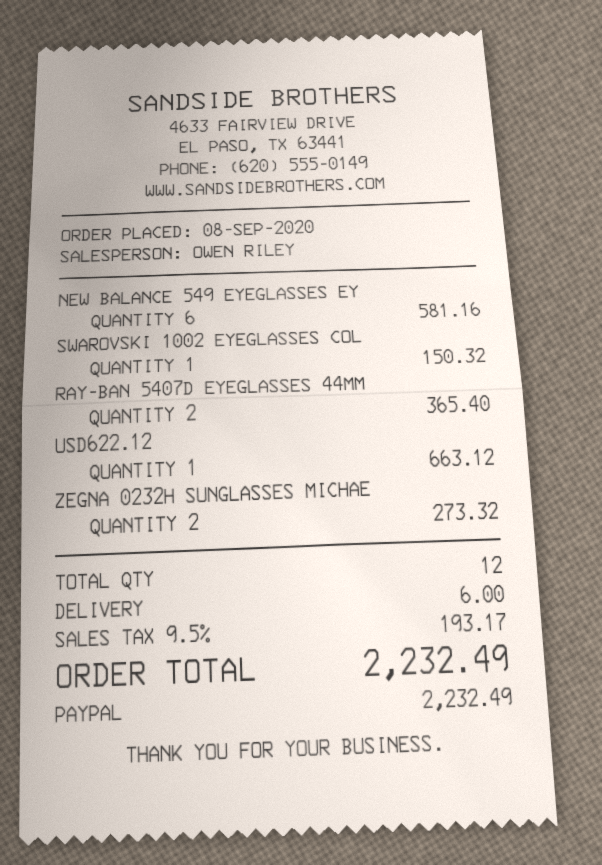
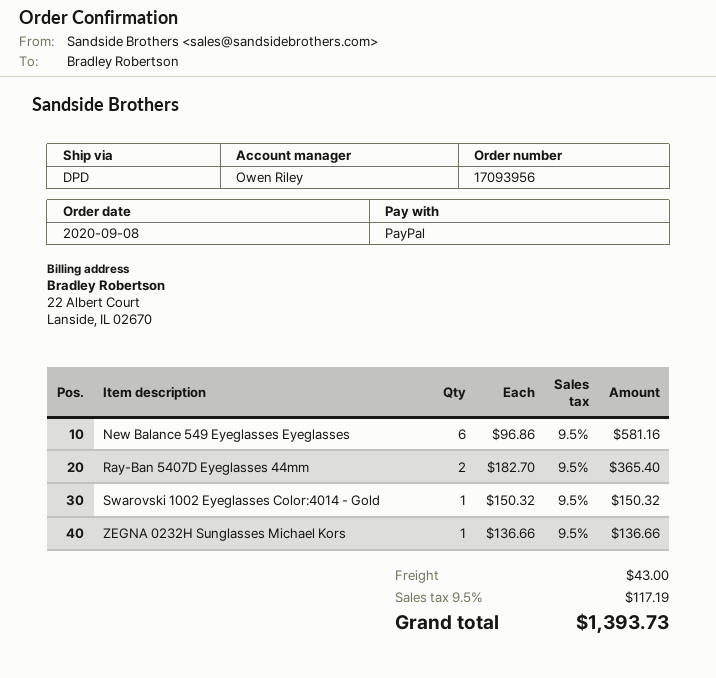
USD622.12: 1 for 663.12 -> none
ZEGNA 0232H SUNGLASSES MICHAE: 2 for 273.32 -> 1 for 136.66
shipping: 6.00 -> 43.00
tax: 9.5% = 193.17 -> 9.5% = 117.19
total: 2232.49 -> 1393.73

